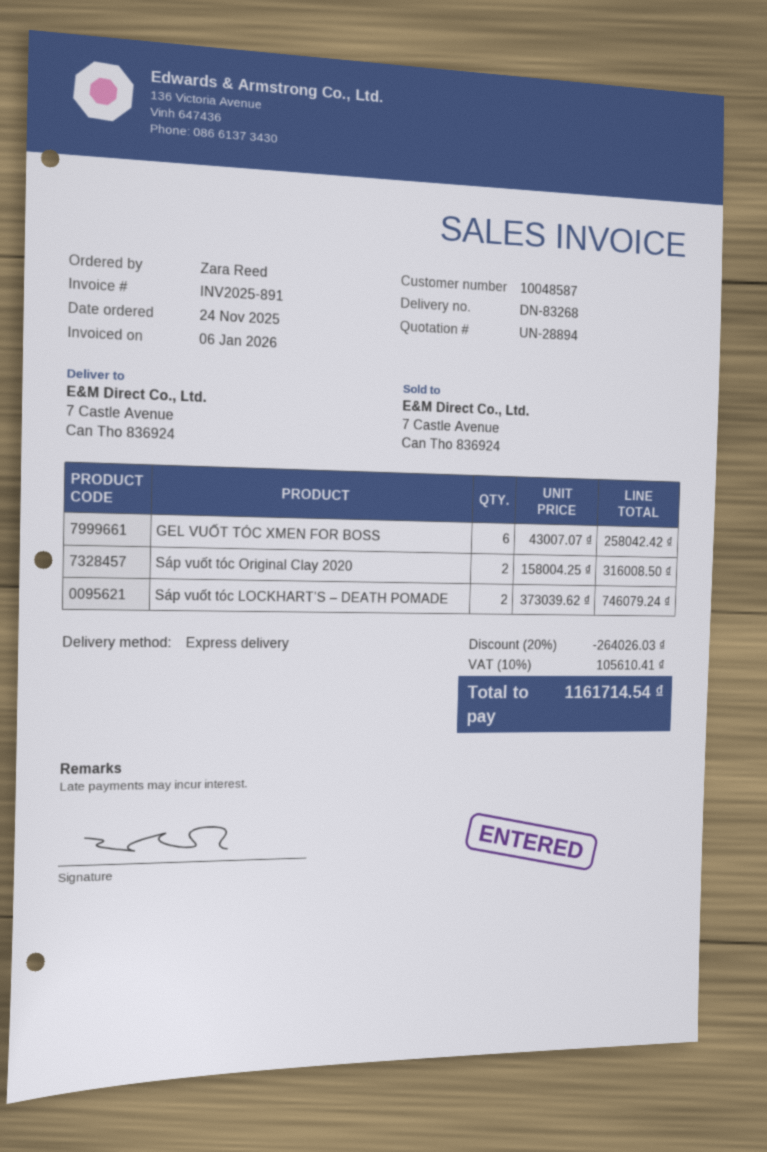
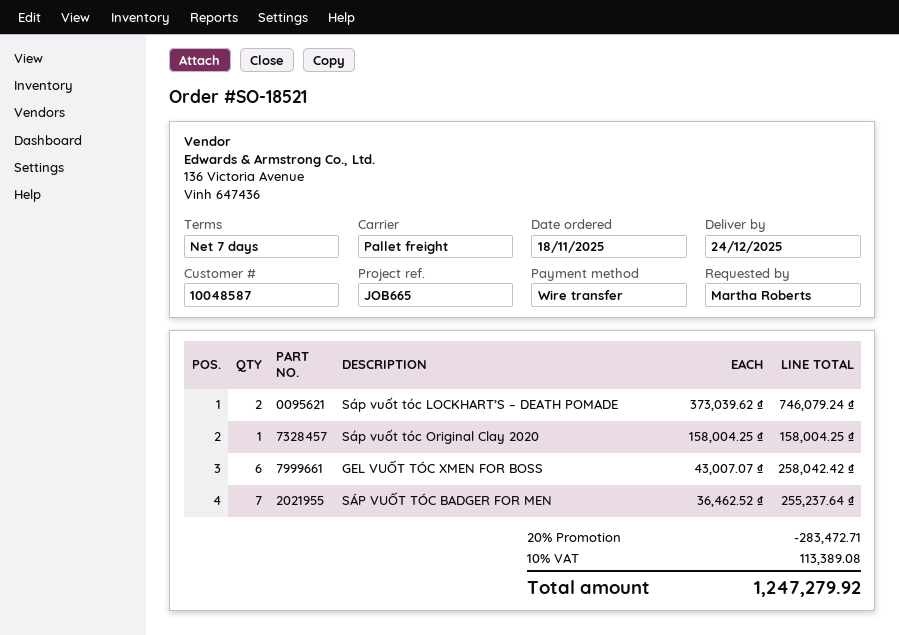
order date: 2025-11-24 -> 2025-11-18
ordered by: Zara Reed -> Martha Roberts
shipping method: express -> pallet freight
Sáp vuốt tóc Original Clay 2020: 2 x 158004.25 = 316008.50 -> 1 x 158004.25 = 158004.25
SÁP VUỐT TÓC BADGER FOR MEN: none -> 7 x 36462.52 = 255237.64
discount: 20% = 264026.03 -> 20% = 283472.71
tax: 10% = 105610.41 -> 10% = 113389.08
total: 1161714.54 -> 1247279.92

